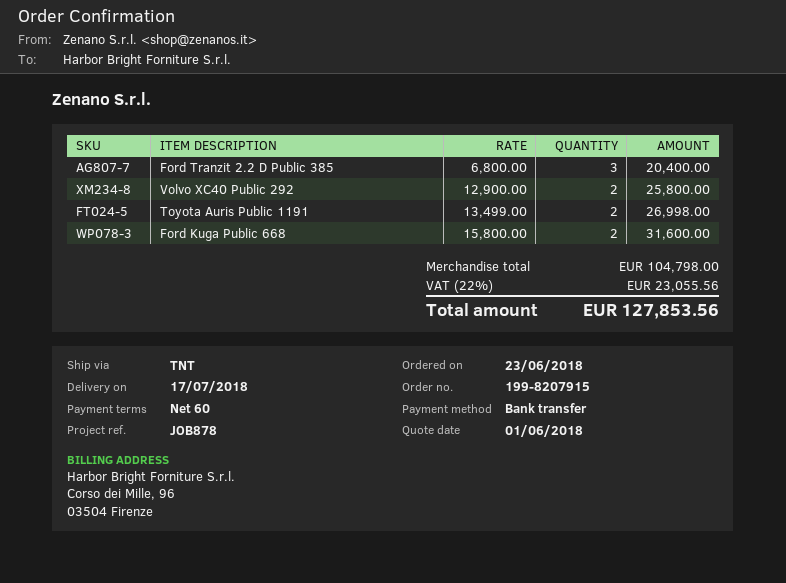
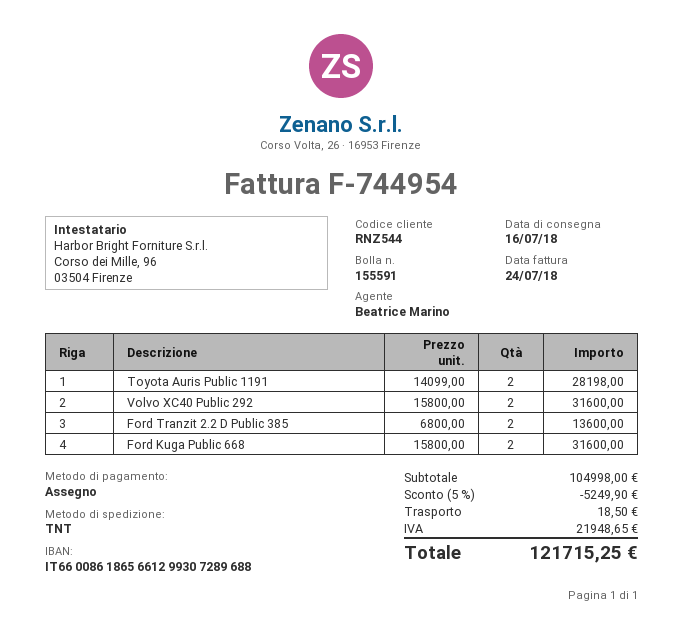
delivery date: 2018-07-17 -> 2018-07-16
payment method: bank transfer -> cheque
Ford Tranzit 2.2 D Public 385: 3 x 6800.00 = 20400.00 -> 2 x 6800.00 = 13600.00
Volvo XC40 Public 292: 2 x 12900.00 = 25800.00 -> 2 x 15800.00 = 31600.00
Toyota Auris Public 1191: 2 x 13499.00 = 26998.00 -> 2 x 14099.00 = 28198.00
subtotal: 104798.00 -> 104998.00
discount: none -> 5% = 5249.90
shipping: none -> 18.50
tax: 23055.56 -> 21948.65
total: 127853.56 -> 121715.25

